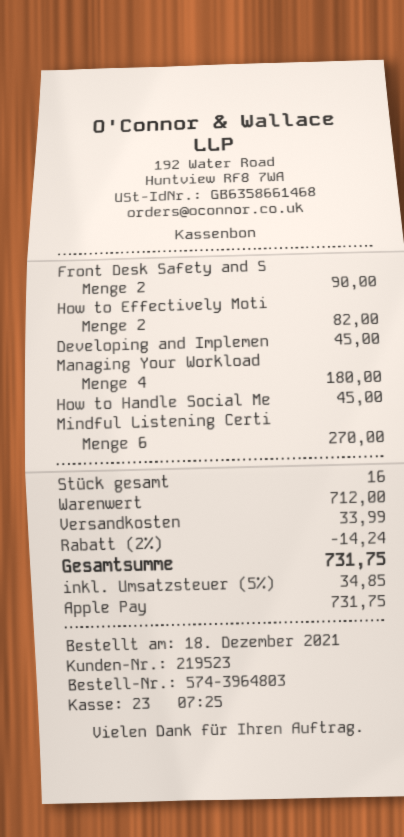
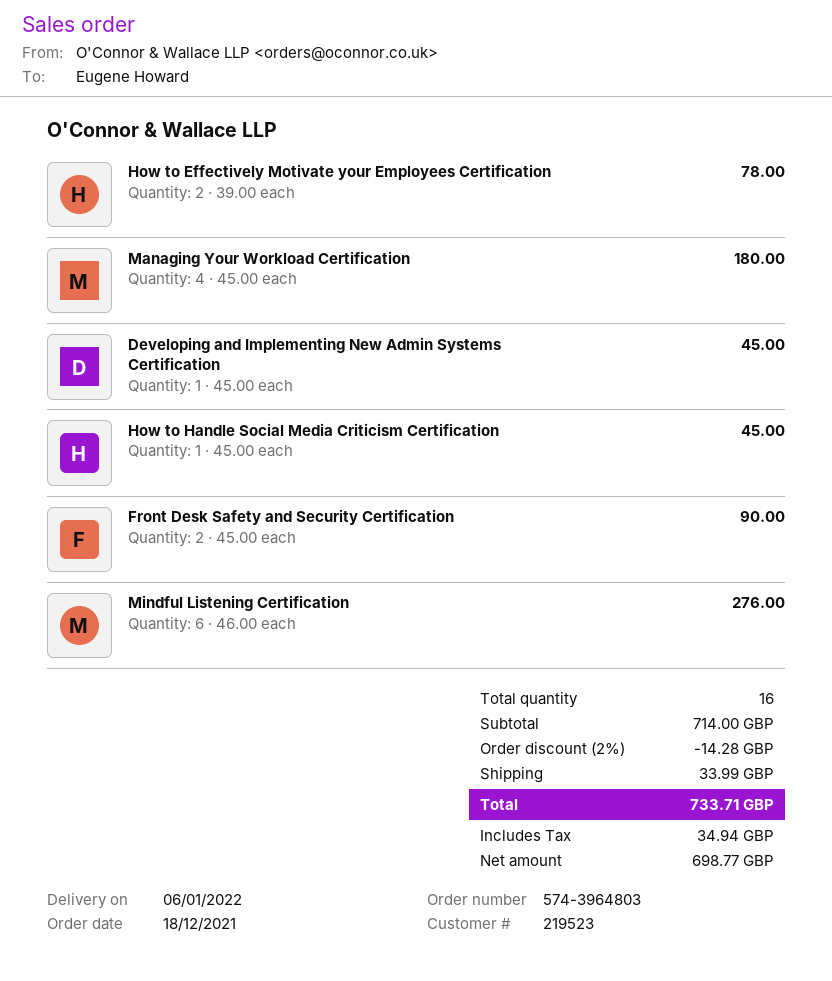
How to Effectively Moti: 2 for 82.00 -> 2 for 78.00
Mindful Listening Certi: 6 for 270.00 -> 6 for 276.00
subtotal: 712.00 -> 714.00
discount: 2% = 14.24 -> 2% = 14.28
tax: 34.85 -> 34.94
total: 731.75 -> 733.71

